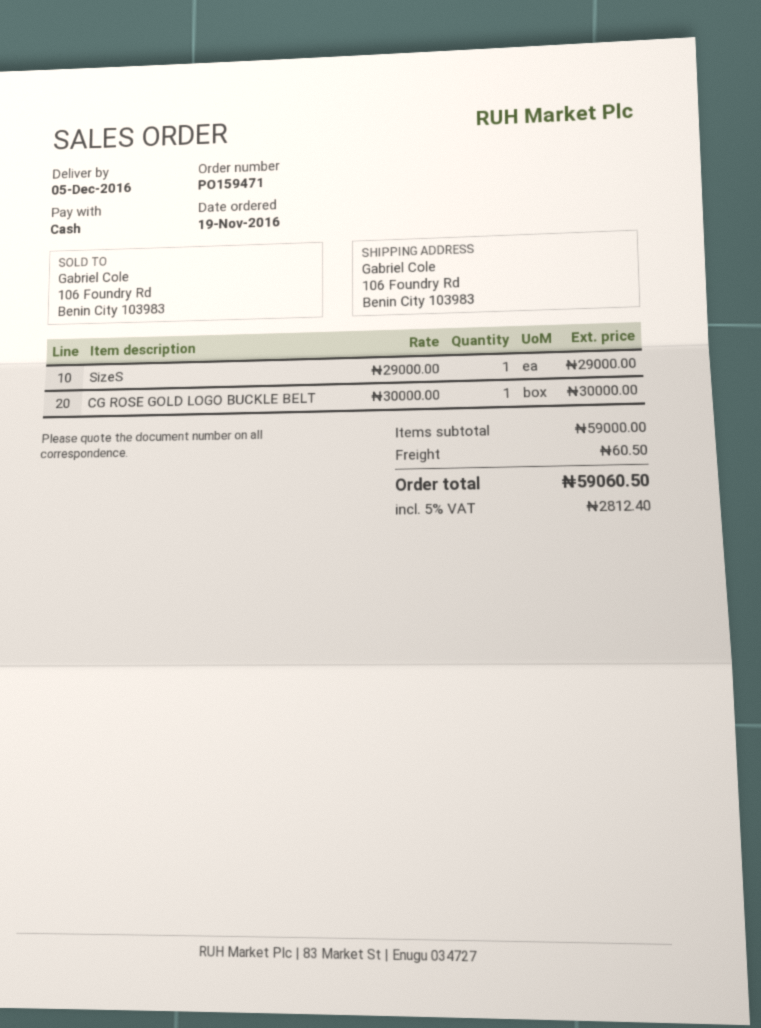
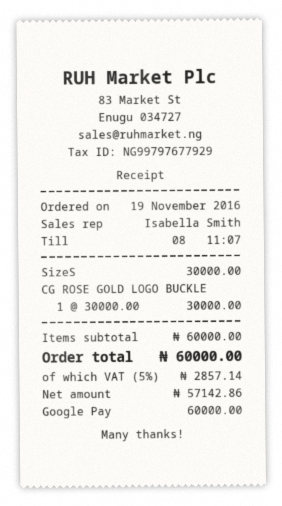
payment method: cash -> Google Pay
SizeS: 1 x 29000.00 = 29000.00 -> 1 x 30000.00 = 30000.00
subtotal: 59000.00 -> 60000.00
shipping: 60.50 -> none
tax: 5% = 2812.40 -> 5% = 2857.14
total: 59060.50 -> 60000.00

